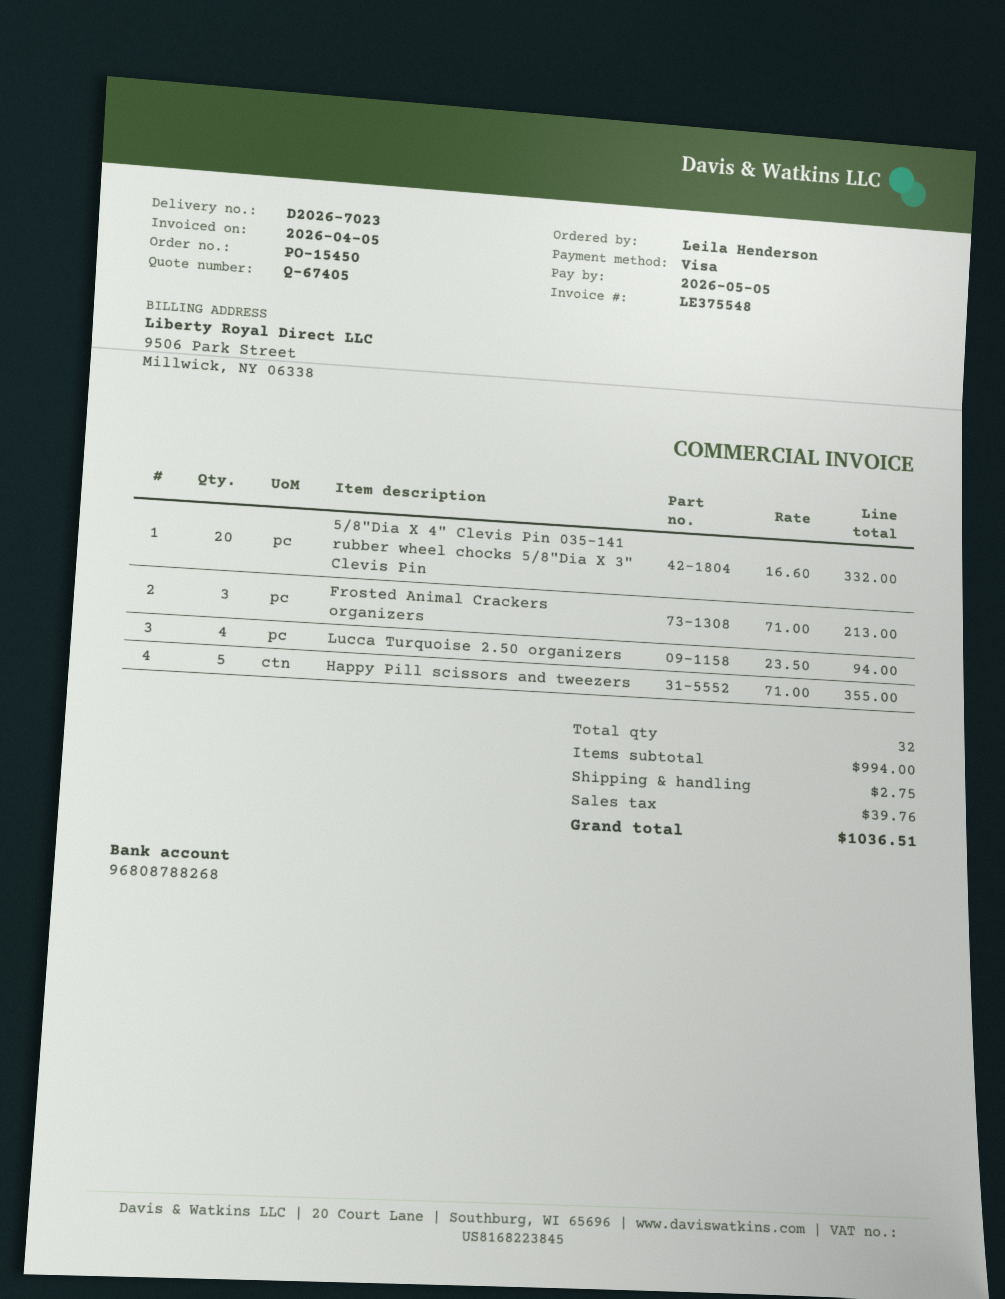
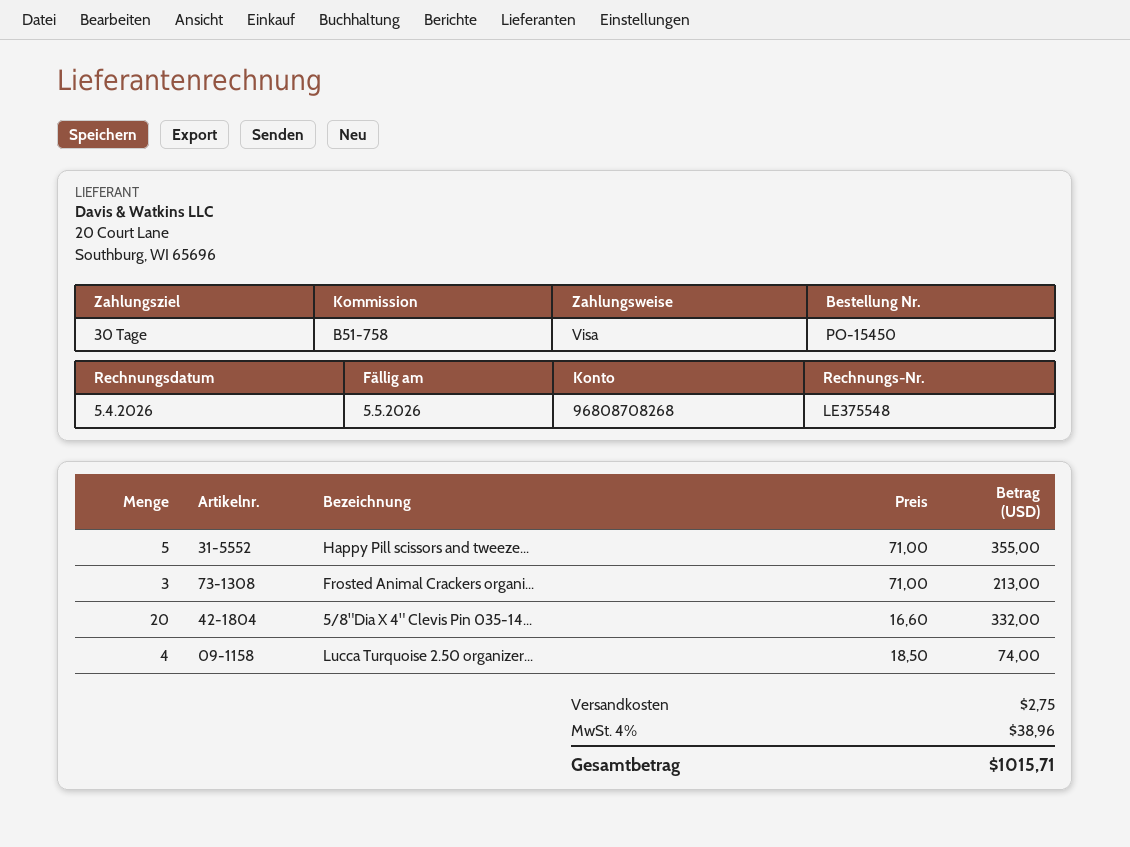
bank account: 96808788268 -> 96808708268
Lucca Turquoise 2.50 organizers: 4 x 23.50 = 94.00 -> 4 x 18.50 = 74.00
tax: 39.76 -> 38.96
total: 1036.51 -> 1015.71

